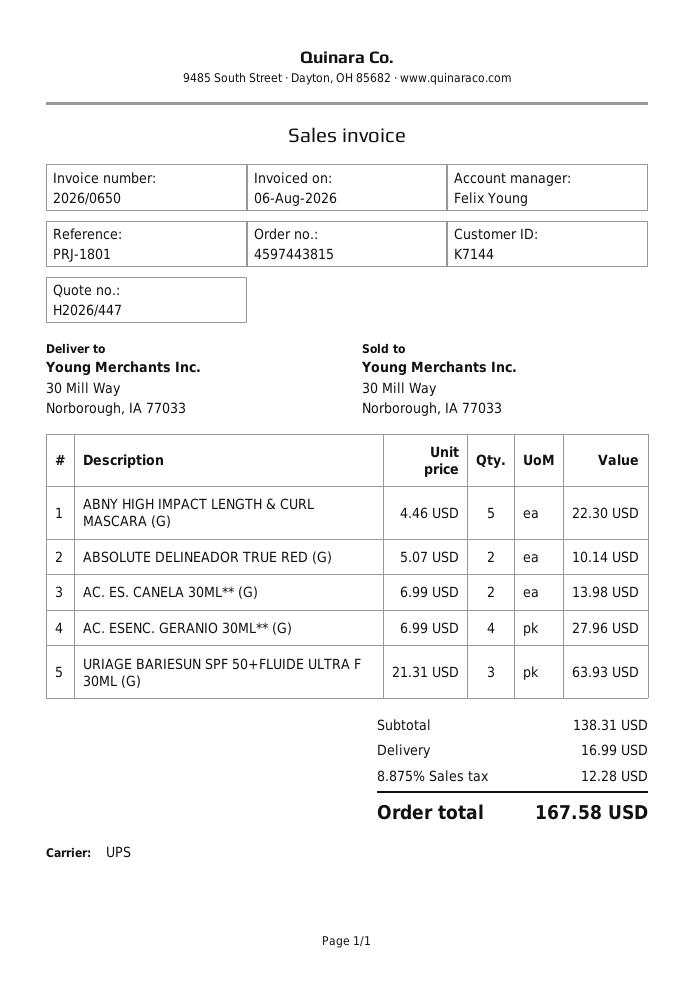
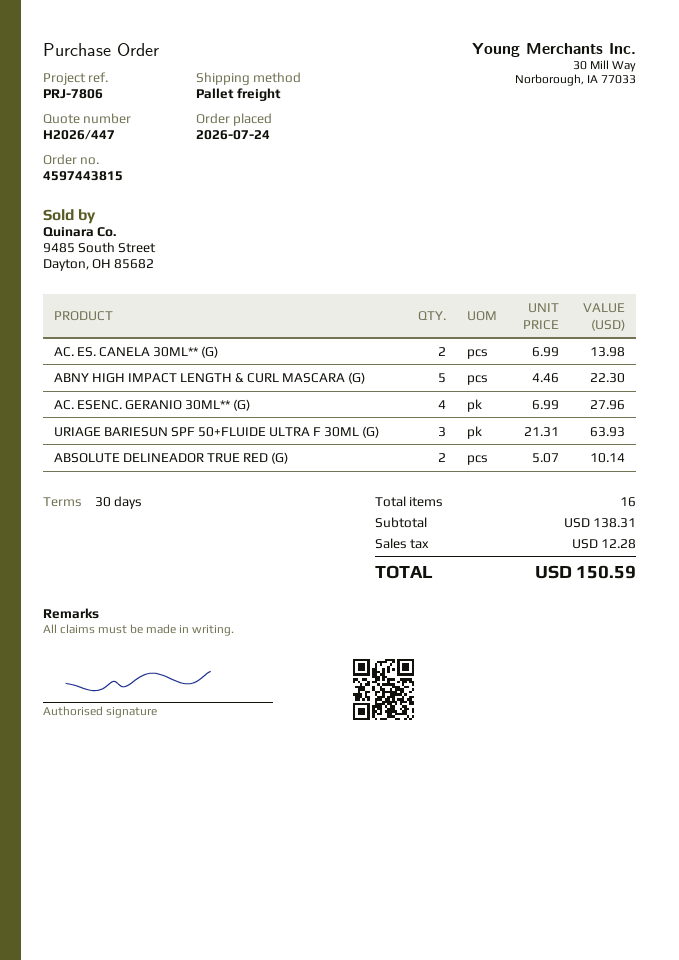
reference: PRJ-1801 -> PRJ-7806
shipping method: UPS -> pallet freight
shipping: 16.99 -> none
total: 167.58 -> 150.59

